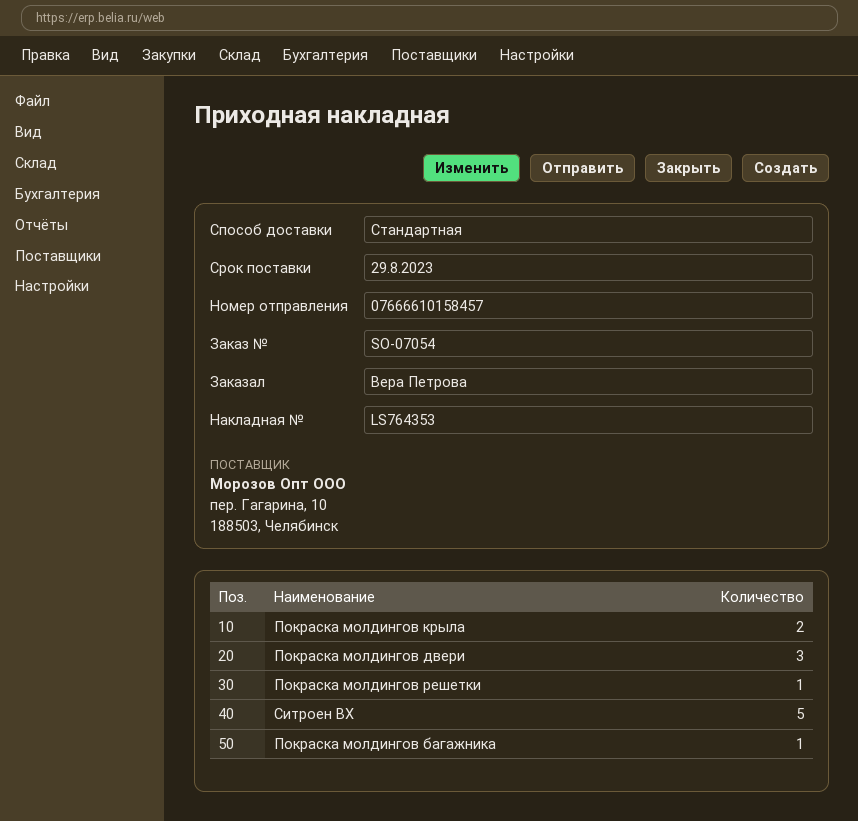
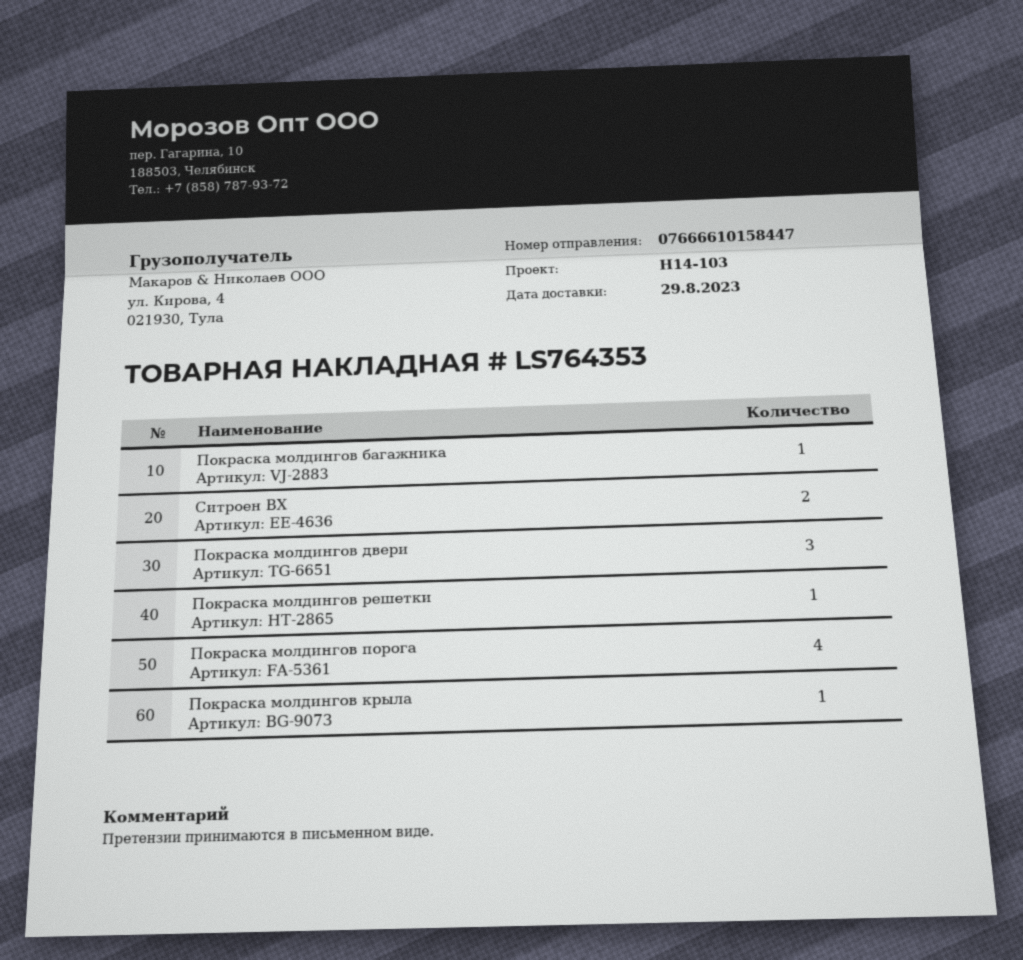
tracking number: 07666610158457 -> 07666610158447
Покраска молдингов крыла: 2 -> 1
Ситроен ВХ: 5 -> 2
Покраска молдингов порога: none -> 4

